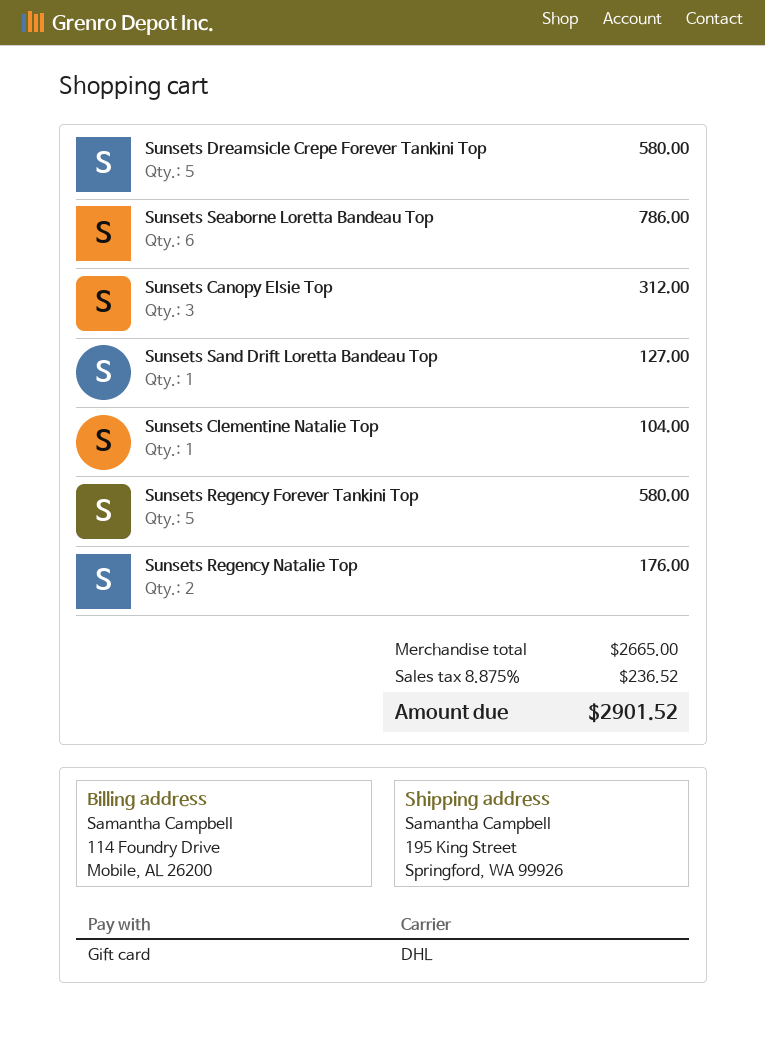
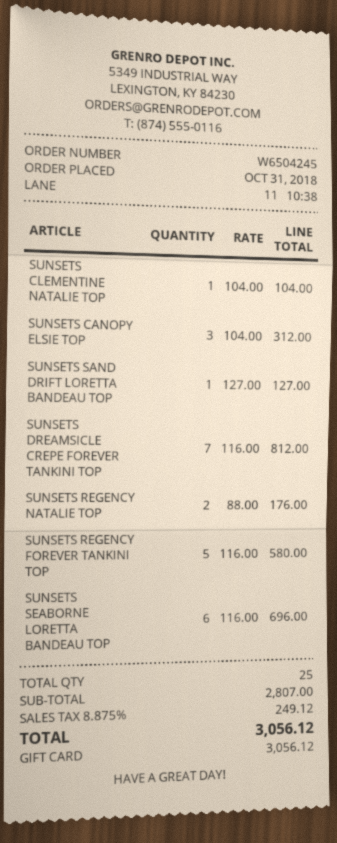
Sunsets Dreamsicle Crepe Forever Tankini Top: 5 for 580.00 -> 7 for 812.00
Sunsets Seaborne Loretta Bandeau Top: 6 for 786.00 -> 6 for 696.00
subtotal: 2665.00 -> 2807.00
tax: 8.875% = 236.52 -> 8.875% = 249.12
total: 2901.52 -> 3056.12

